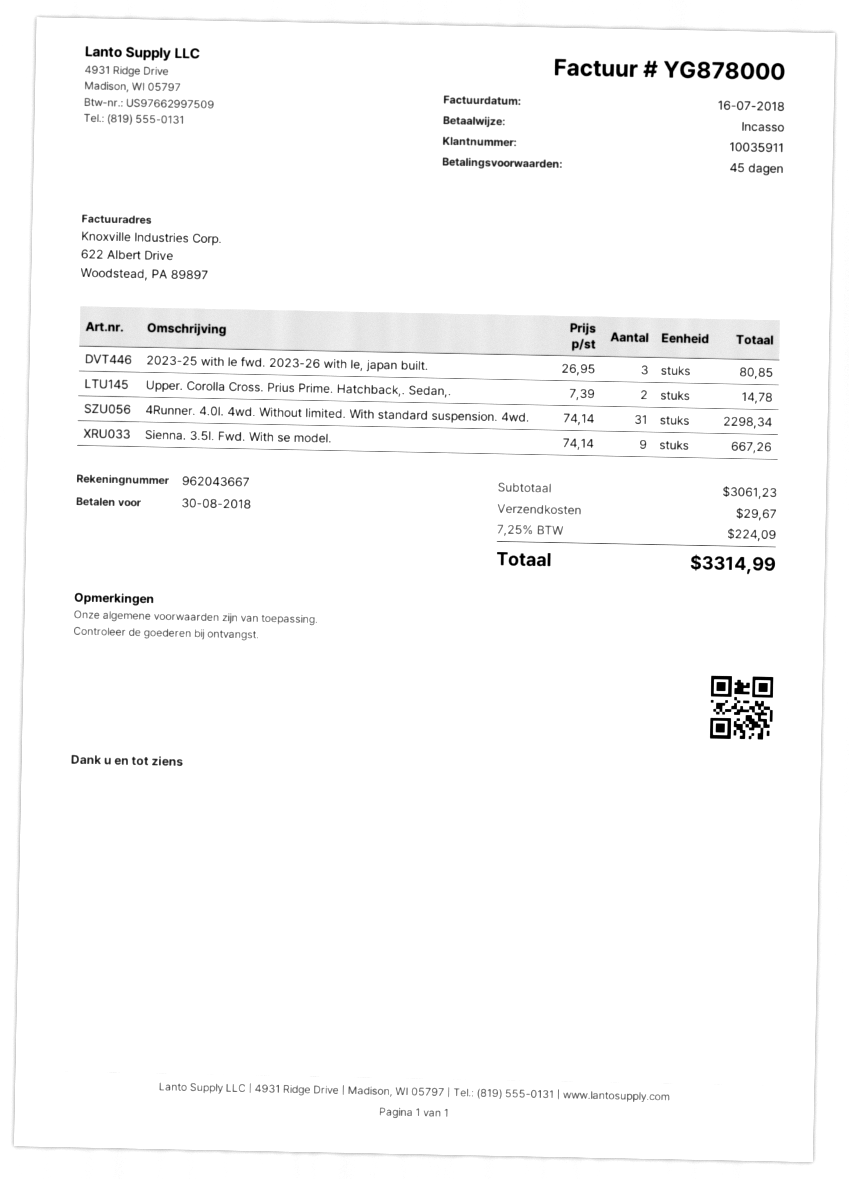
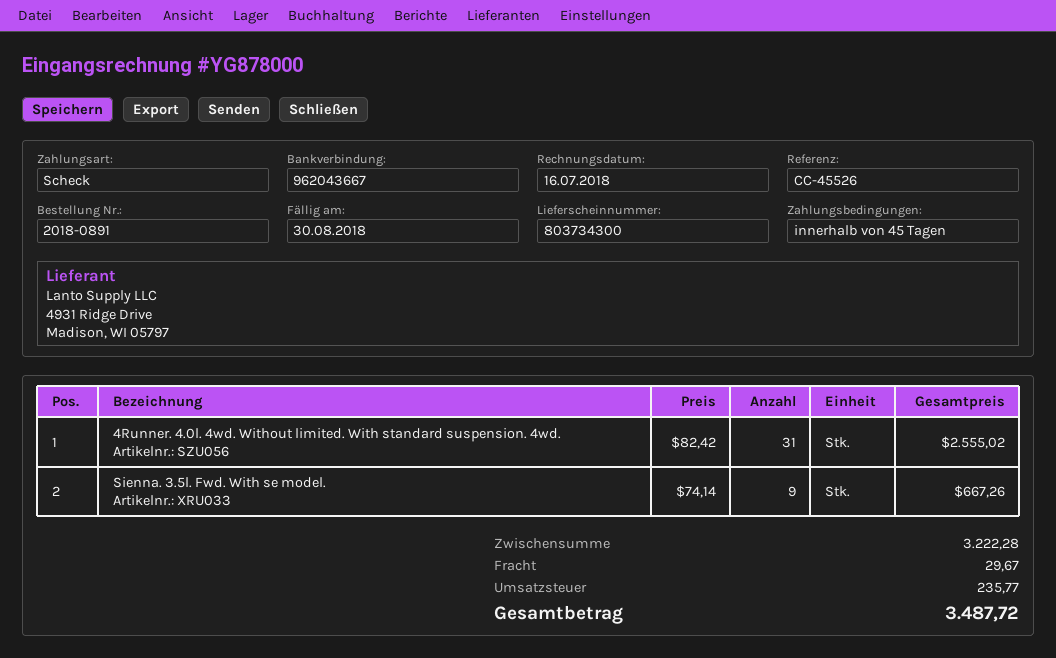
payment method: direct debit -> cheque
2023-25 with le fwd. 2023-26 with le, japan built.: 3 x 26.95 = 80.85 -> none
Upper. Corolla Cross. Prius Prime. Hatchback,. Sedan,.: 2 x 7.39 = 14.78 -> none
4Runner. 4.0l. 4wd. Without limited. With standard suspension. 4wd.: 31 x 74.14 = 2298.34 -> 31 x 82.42 = 2555.02
subtotal: 3061.23 -> 3222.28
tax: 224.09 -> 235.77
total: 3314.99 -> 3487.72

